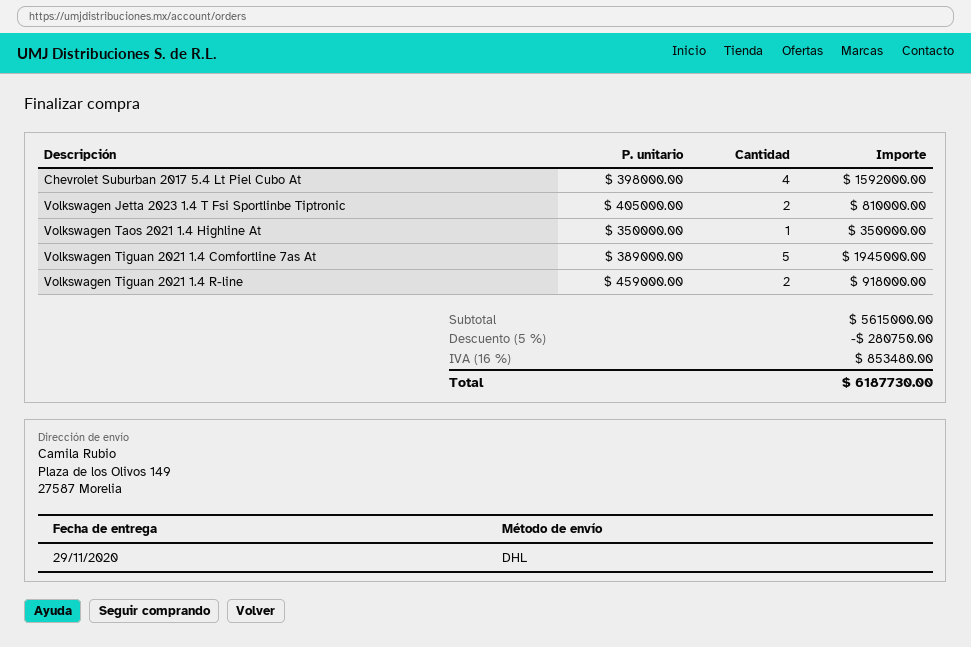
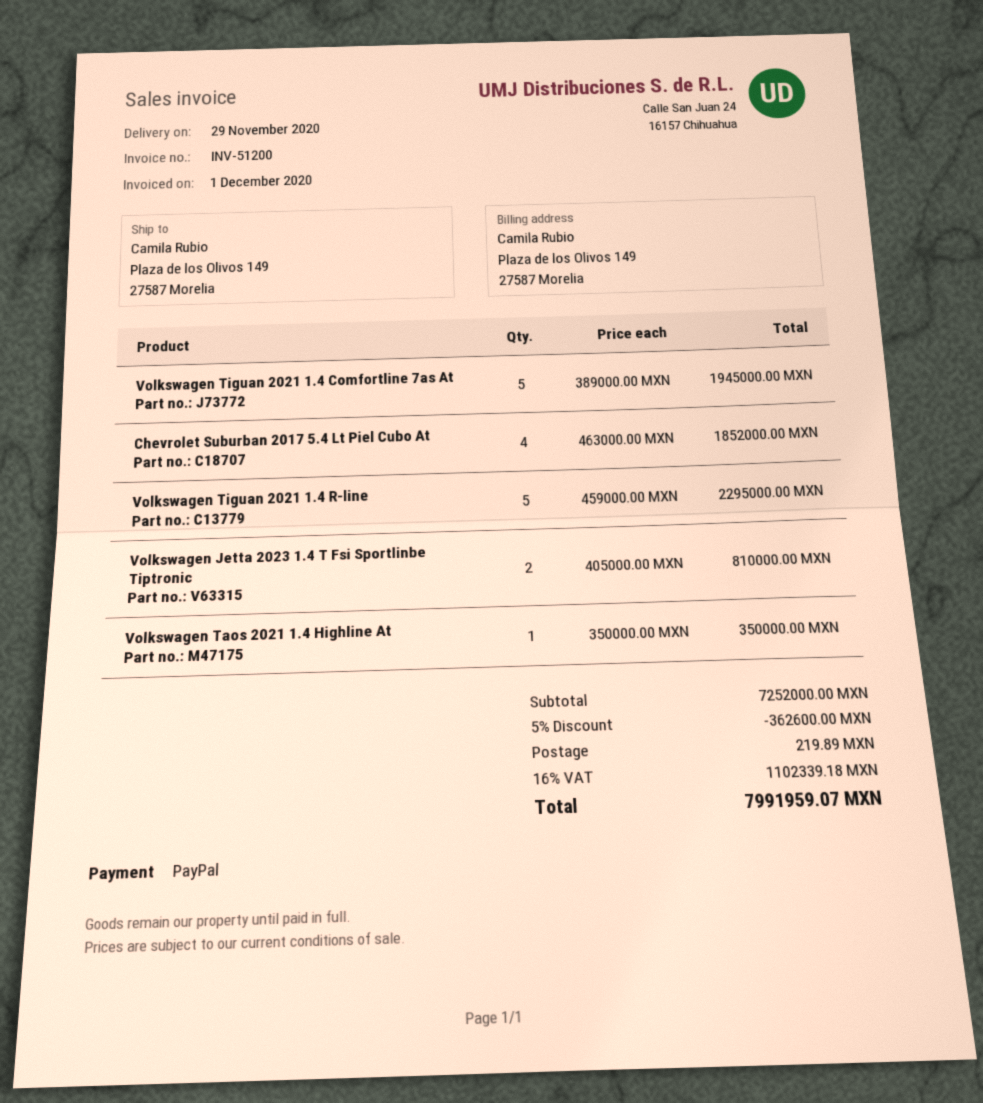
Chevrolet Suburban 2017 5.4 Lt Piel Cubo At: 4 x 398000.00 = 1592000.00 -> 4 x 463000.00 = 1852000.00
Volkswagen Tiguan 2021 1.4 R-line: 2 x 459000.00 = 918000.00 -> 5 x 459000.00 = 2295000.00
subtotal: 5615000.00 -> 7252000.00
discount: 5% = 280750.00 -> 5% = 362600.00
shipping: none -> 219.89
tax: 16% = 853480.00 -> 16% = 1102339.18
total: 6187730.00 -> 7991959.07

